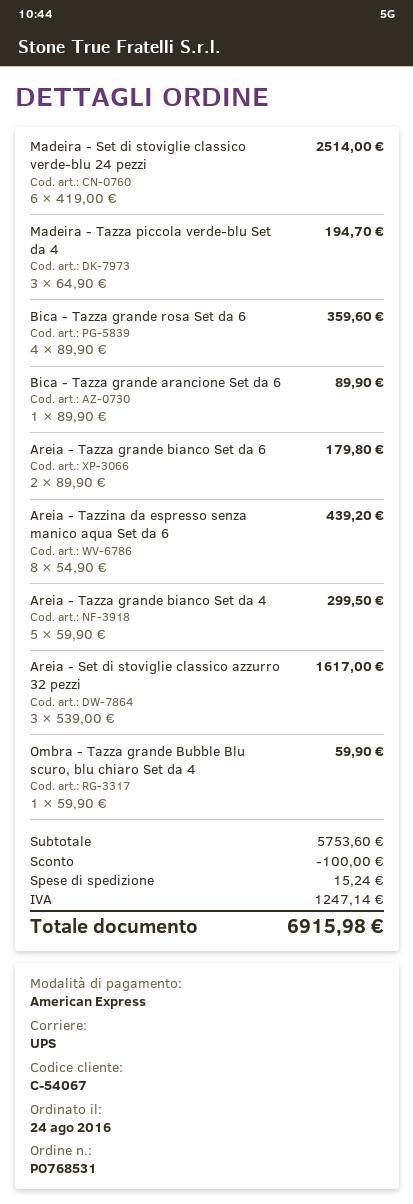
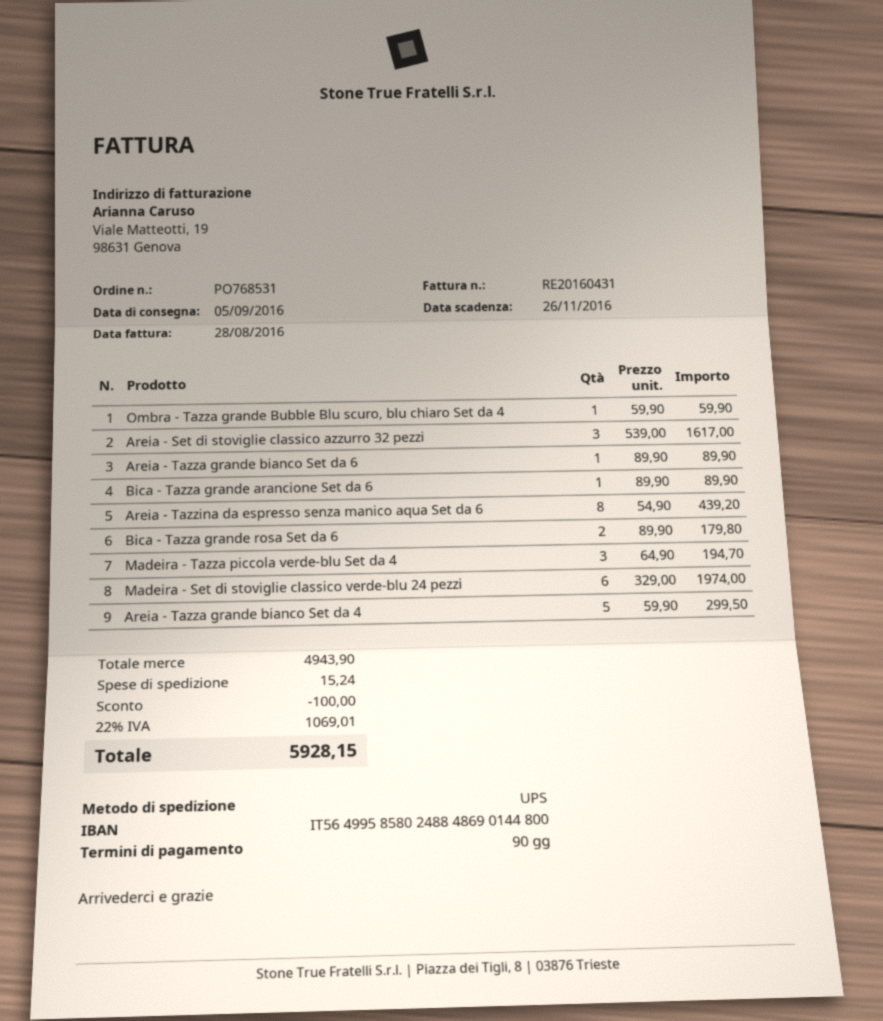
Madeira - Set di stoviglie classico verde-blu 24 pezzi: 6 x 419.00 = 2514.00 -> 6 x 329.00 = 1974.00
Bica - Tazza grande rosa Set da 6: 4 x 89.90 = 359.60 -> 2 x 89.90 = 179.80
Areia - Tazza grande bianco Set da 6: 2 x 89.90 = 179.80 -> 1 x 89.90 = 89.90
subtotal: 5753.60 -> 4943.90
tax: 1247.14 -> 1069.01
total: 6915.98 -> 5928.15

